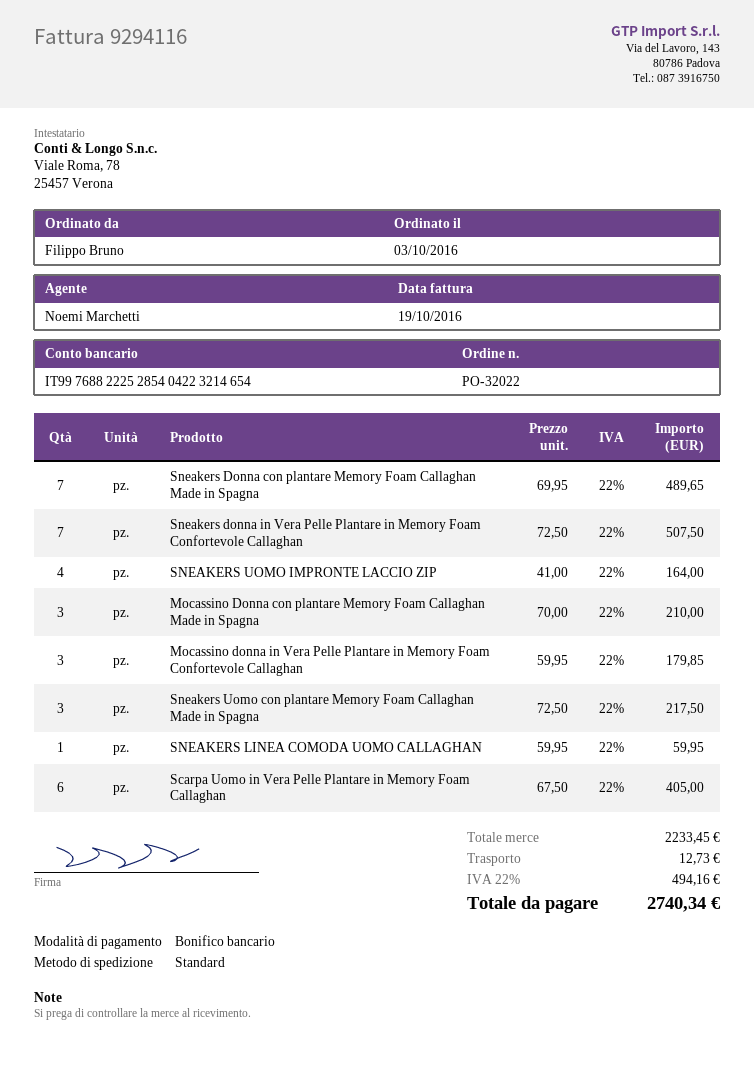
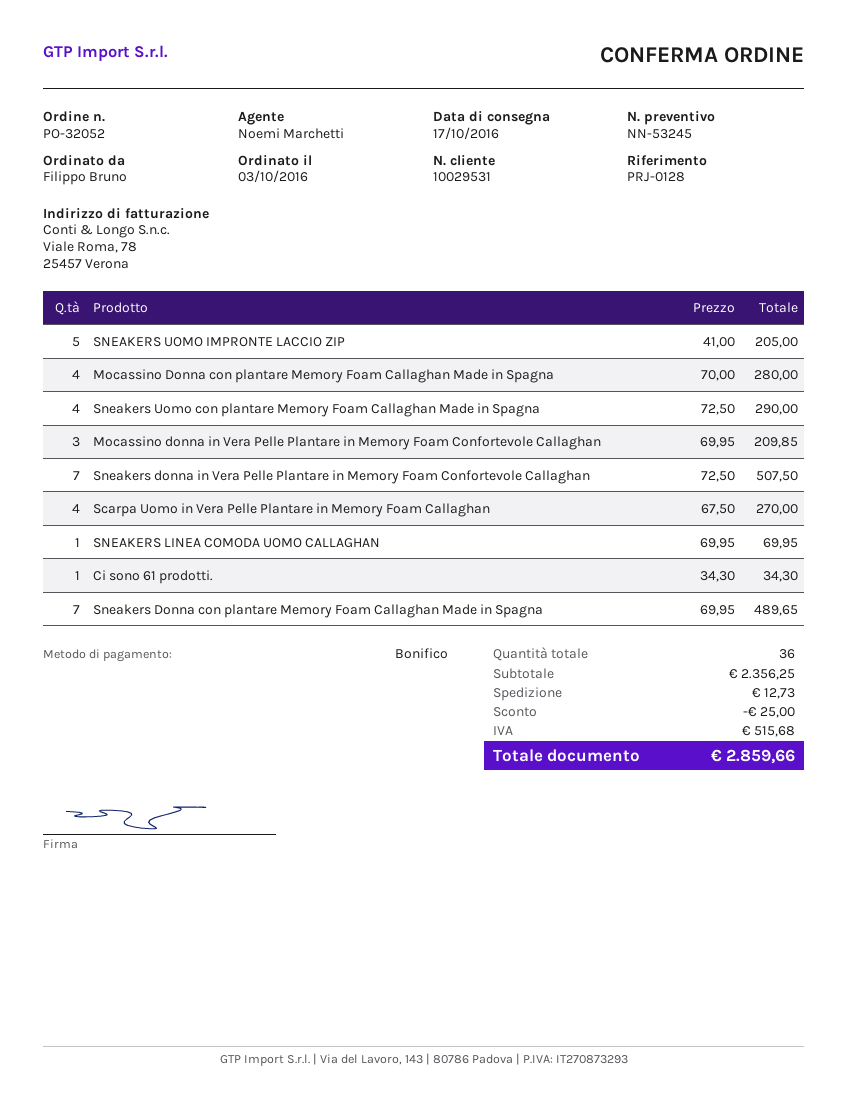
order number: PO-32022 -> PO-32052
SNEAKERS UOMO IMPRONTE LACCIO ZIP: 4 x 41.00 = 164.00 -> 5 x 41.00 = 205.00
Mocassino Donna con plantare Memory Foam Callaghan Made in Spagna: 3 x 70.00 = 210.00 -> 4 x 70.00 = 280.00
Mocassino donna in Vera Pelle Plantare in Memory Foam Confortevole Callaghan: 3 x 59.95 = 179.85 -> 3 x 69.95 = 209.85
Sneakers Uomo con plantare Memory Foam Callaghan Made in Spagna: 3 x 72.50 = 217.50 -> 4 x 72.50 = 290.00
SNEAKERS LINEA COMODA UOMO CALLAGHAN: 1 x 59.95 = 59.95 -> 1 x 69.95 = 69.95
Scarpa Uomo in Vera Pelle Plantare in Memory Foam Callaghan: 6 x 67.50 = 405.00 -> 4 x 67.50 = 270.00
Ci sono 61 prodotti.: none -> 1 x 34.30 = 34.30
subtotal: 2233.45 -> 2356.25
discount: none -> 25.00
tax: 494.16 -> 515.68
total: 2740.34 -> 2859.66

